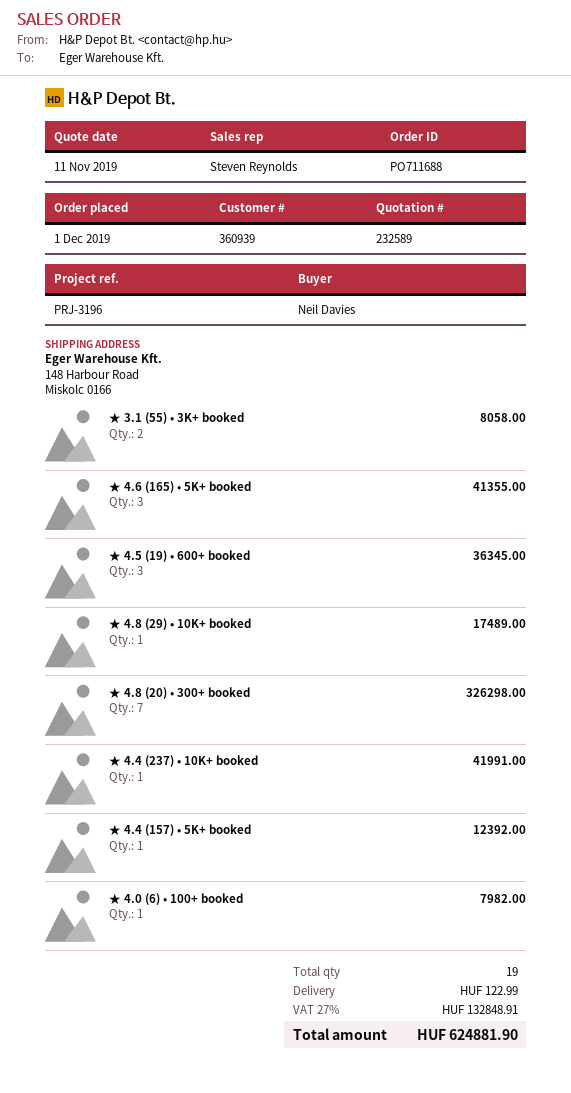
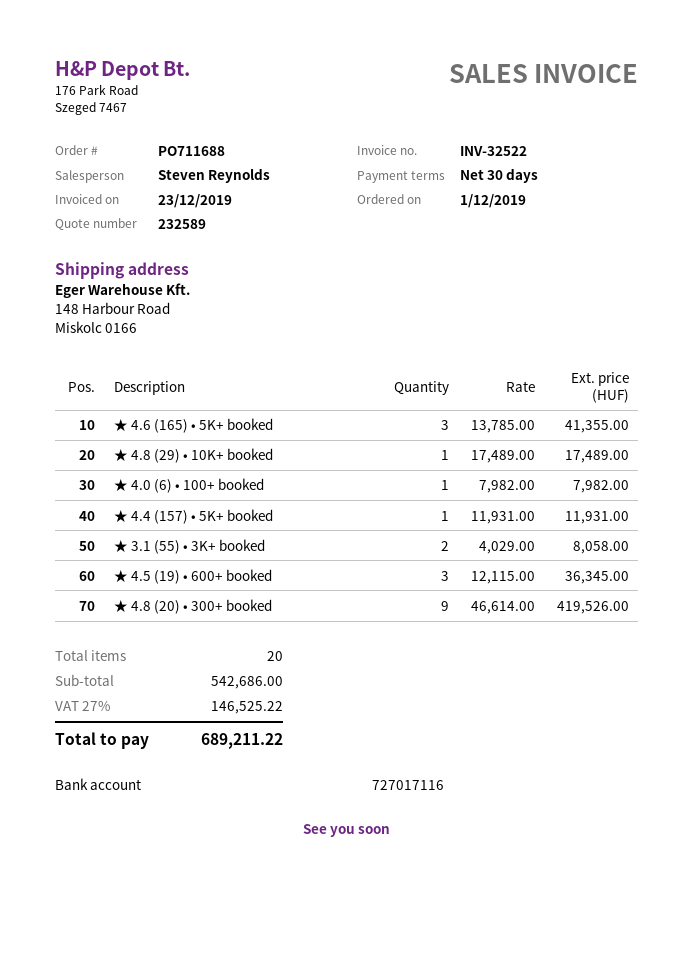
★ 4.8 (20) • 300+ booked: 7 for 326298.00 -> 9 for 419526.00
★ 4.4 (237) • 10K+ booked: 1 for 41991.00 -> none
★ 4.4 (157) • 5K+ booked: 1 for 12392.00 -> 1 for 11931.00
total quantity: 19 -> 20
shipping: 122.99 -> none
tax: 27% = 132848.91 -> 27% = 146525.22
total: 624881.90 -> 689211.22

